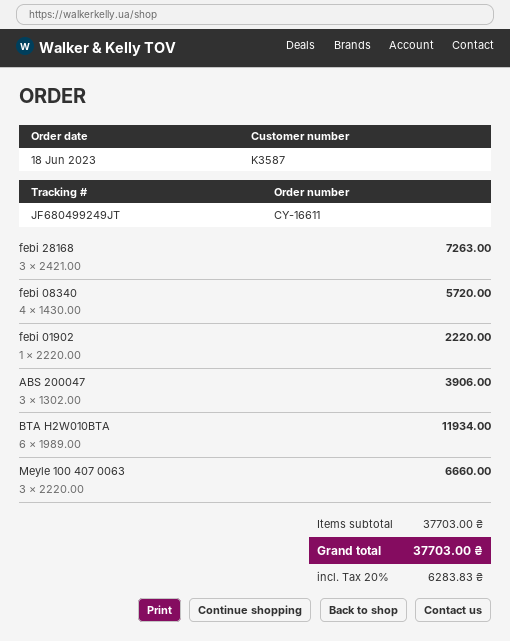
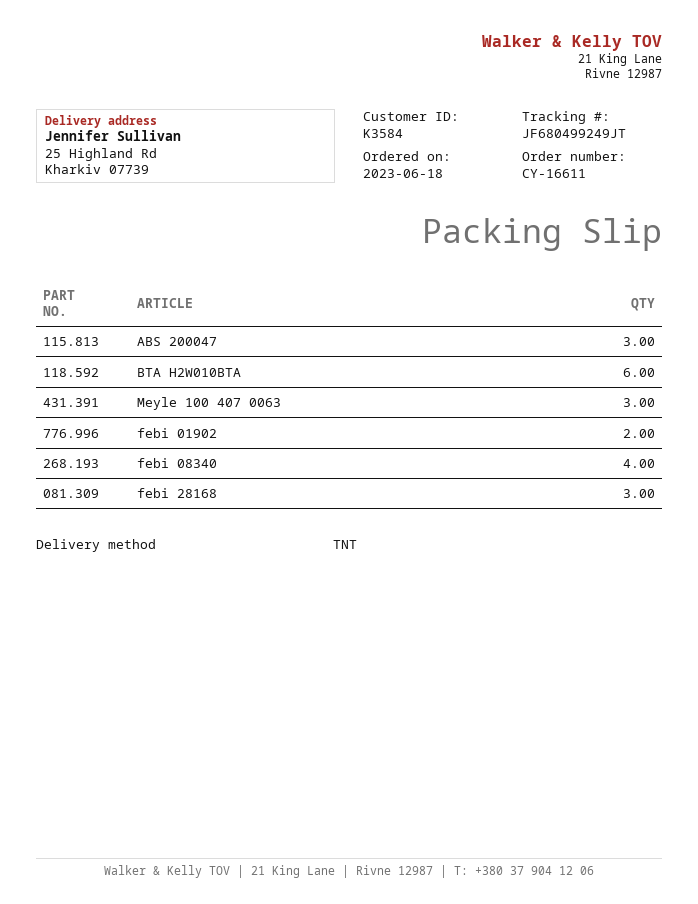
customer number: K3587 -> K3584
febi 01902: 1 -> 2

